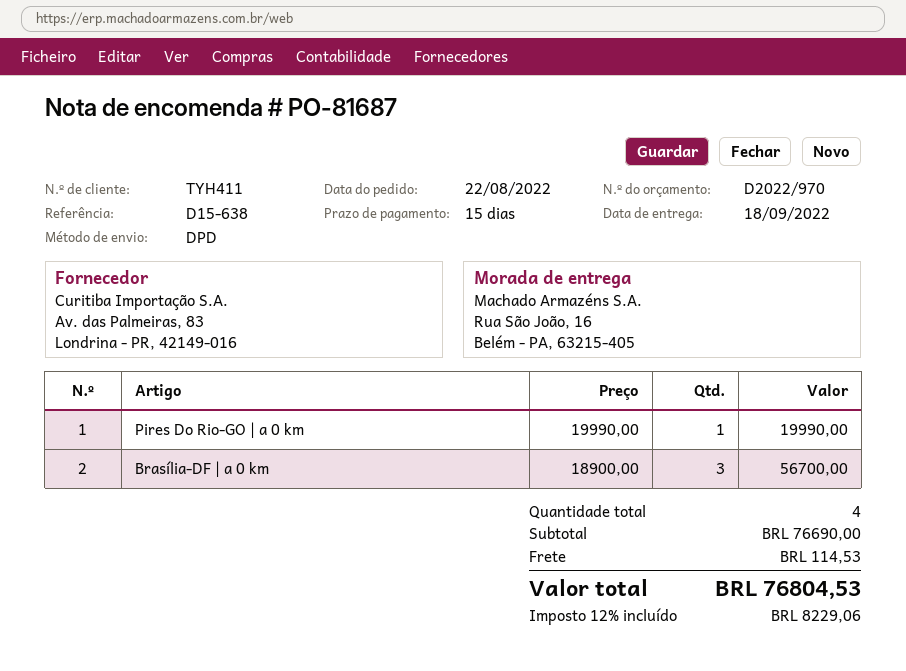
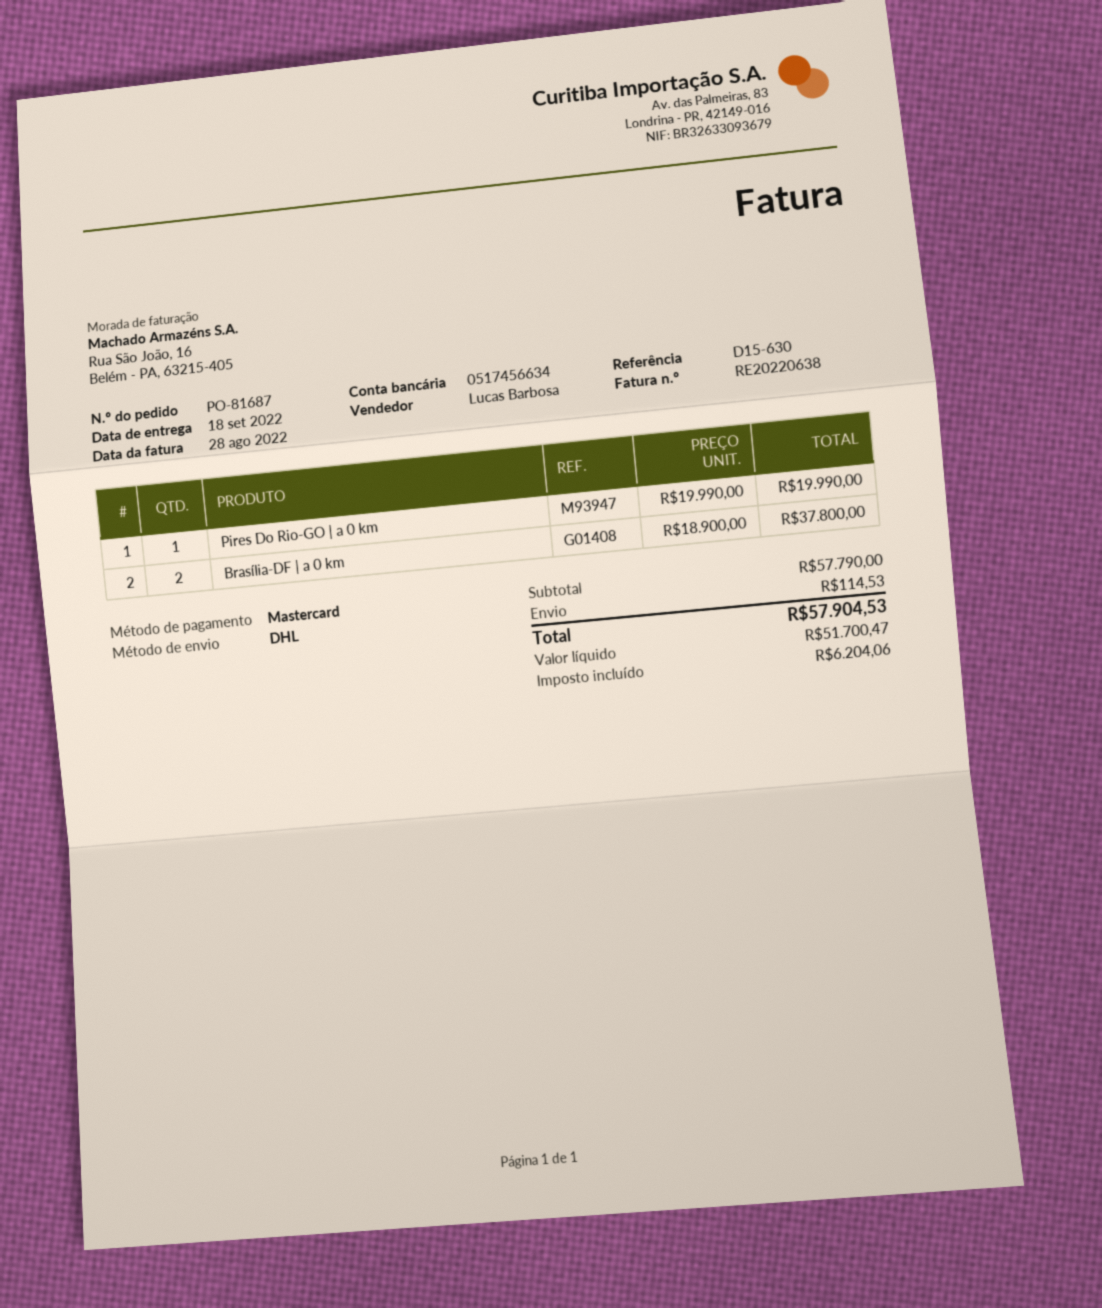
reference: D15-638 -> D15-630
shipping method: DPD -> DHL
Brasília-DF | a 0 km: 3 x 18900.00 = 56700.00 -> 2 x 18900.00 = 37800.00
subtotal: 76690.00 -> 57790.00
tax: 8229.06 -> 6204.06
total: 76804.53 -> 57904.53

